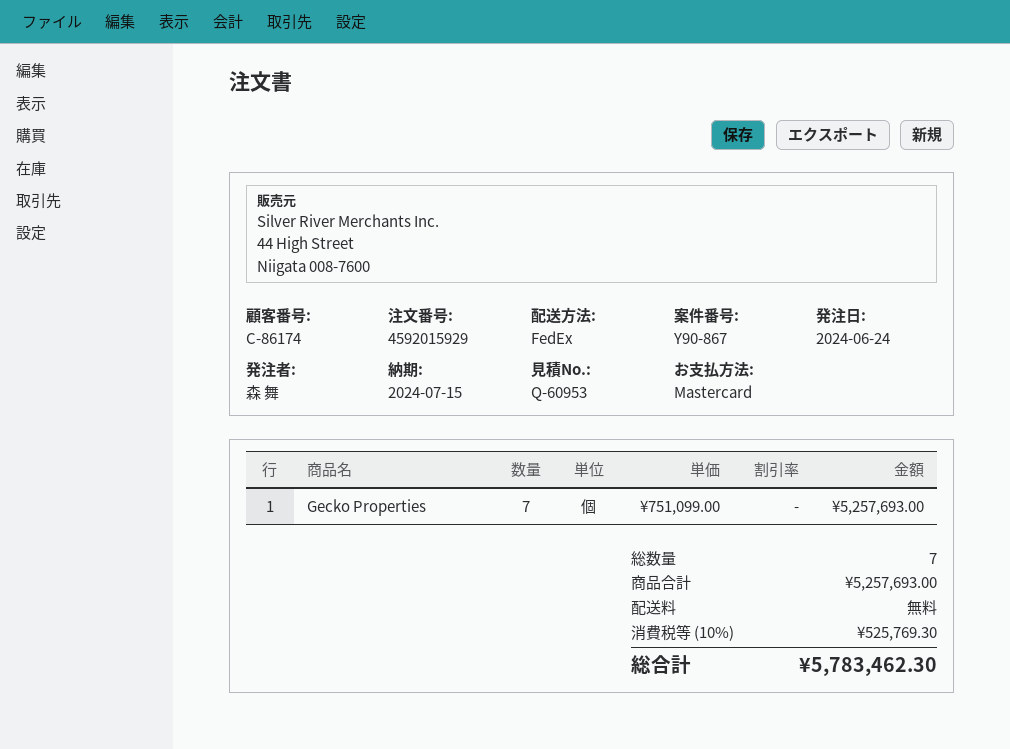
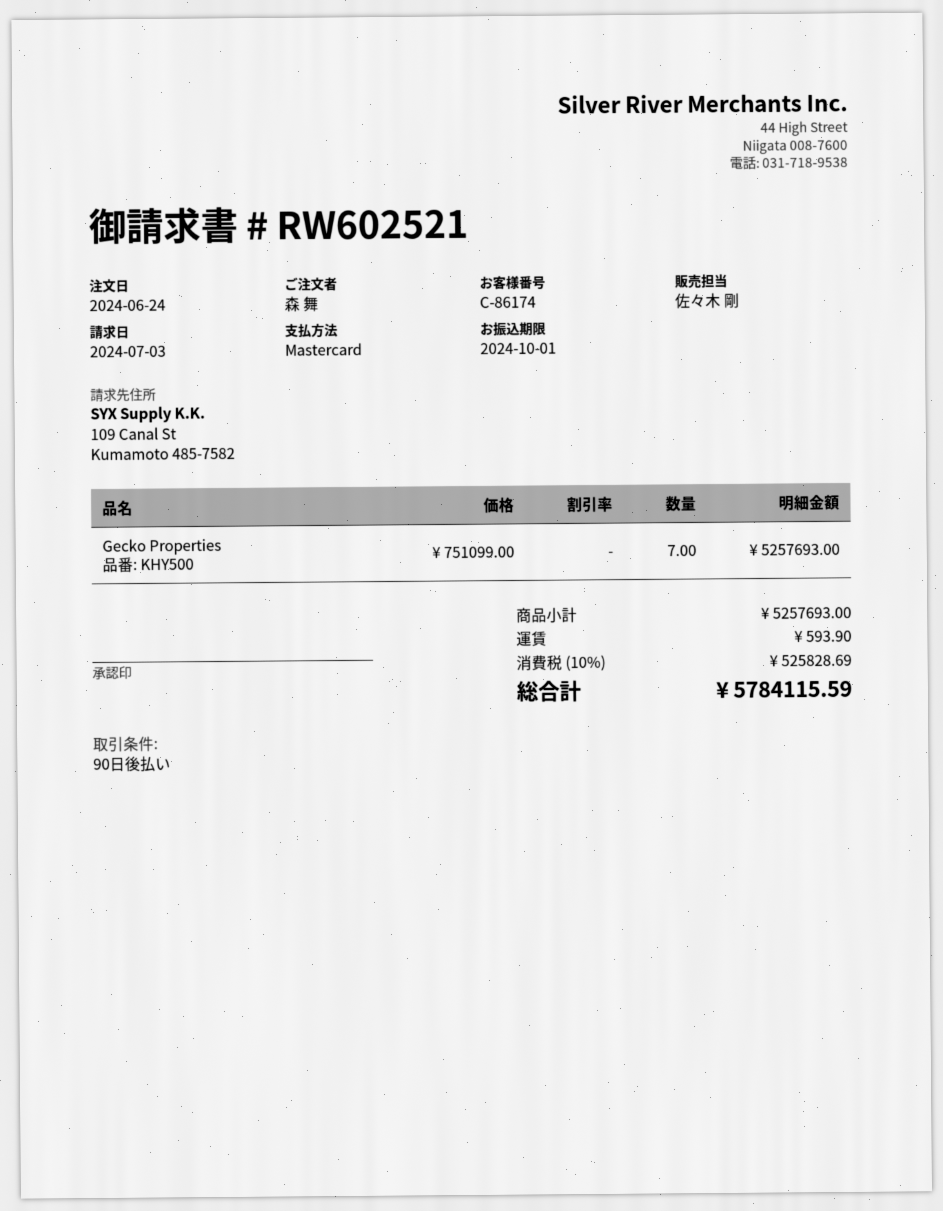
shipping: 0.00 -> 593.90
tax: 10% = 525769.30 -> 10% = 525828.69
total: 5783462.30 -> 5784115.59

